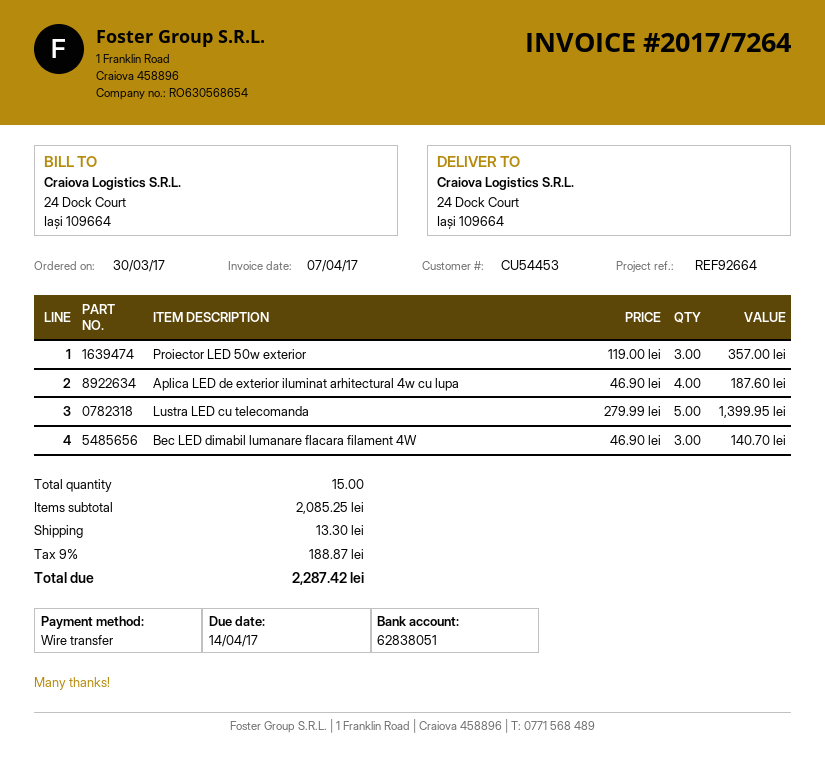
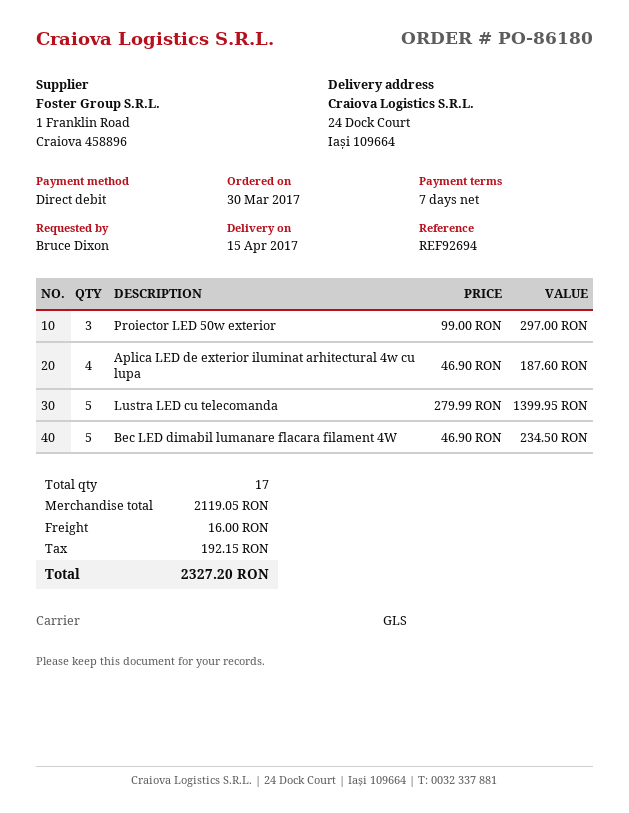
reference: REF92664 -> REF92694
payment method: bank transfer -> direct debit
Proiector LED 50w exterior: 3 x 119.00 = 357.00 -> 3 x 99.00 = 297.00
Bec LED dimabil lumanare flacara filament 4W: 3 x 46.90 = 140.70 -> 5 x 46.90 = 234.50
total quantity: 15 -> 17
subtotal: 2085.25 -> 2119.05
shipping: 13.30 -> 16.00
tax: 188.87 -> 192.15
total: 2287.42 -> 2327.20

